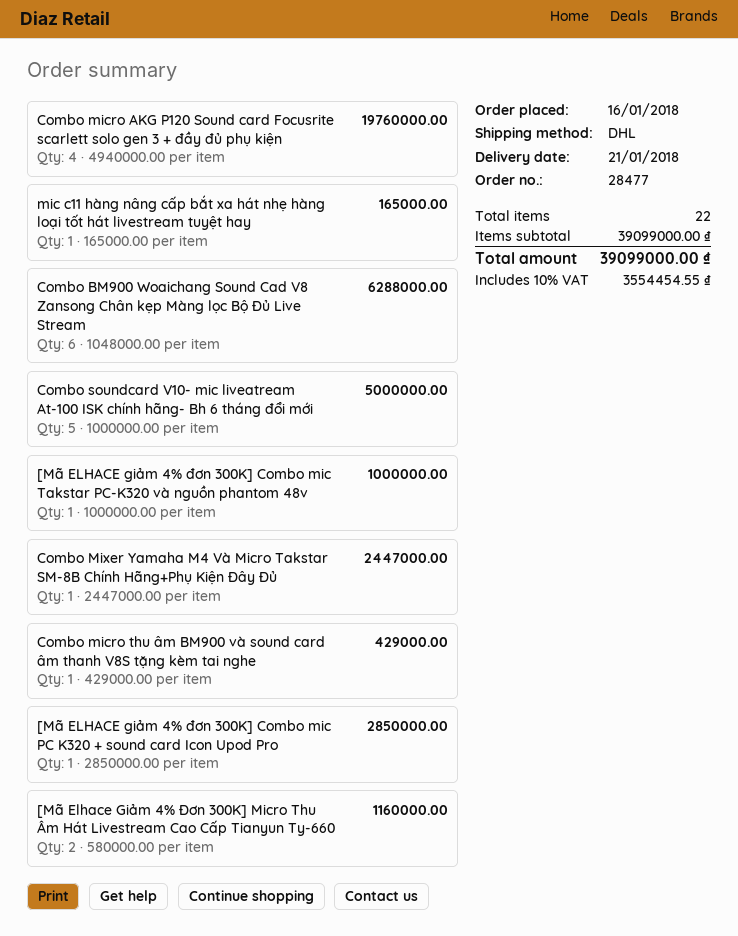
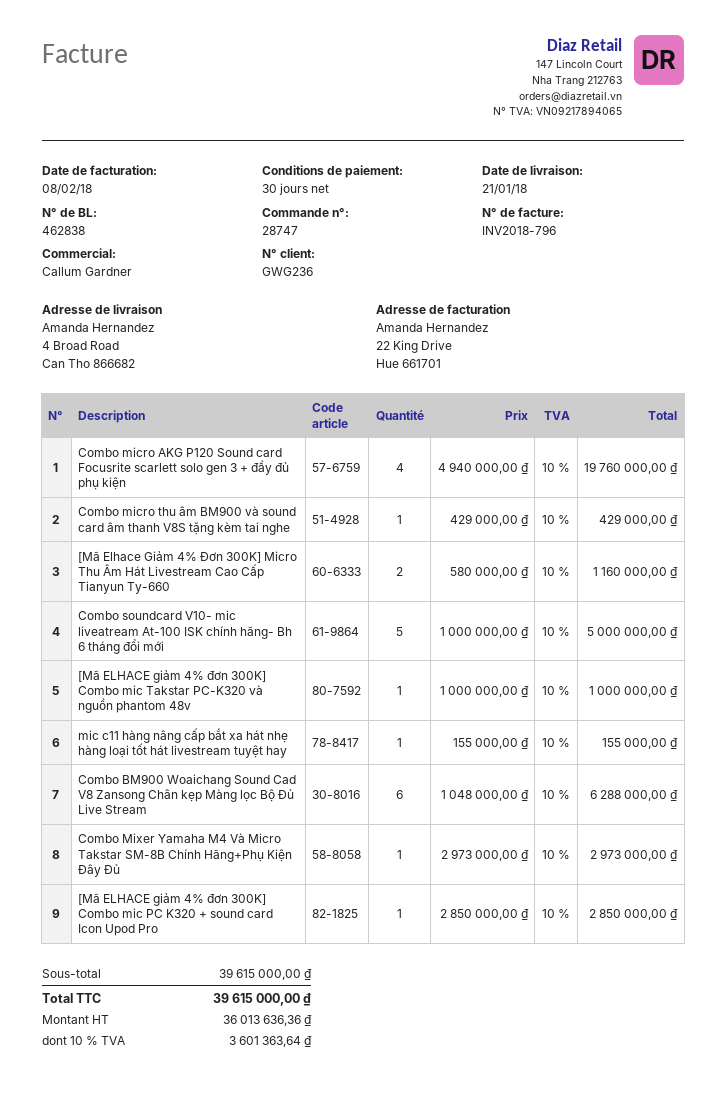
order number: 28477 -> 28747
mic c11 hàng nâng cấp bắt xa hát nhẹ hàng loại tốt hát livestream tuyệt hay: 1 x 165000.00 = 165000.00 -> 1 x 155000.00 = 155000.00
Combo Mixer Yamaha M4 Và Micro Takstar SM-8B Chính Hãng+Phụ Kiện Đây Đủ: 1 x 2447000.00 = 2447000.00 -> 1 x 2973000.00 = 2973000.00
subtotal: 39099000.00 -> 39615000.00
tax: 10% = 3554454.55 -> 10% = 3601363.64
total: 39099000.00 -> 39615000.00

